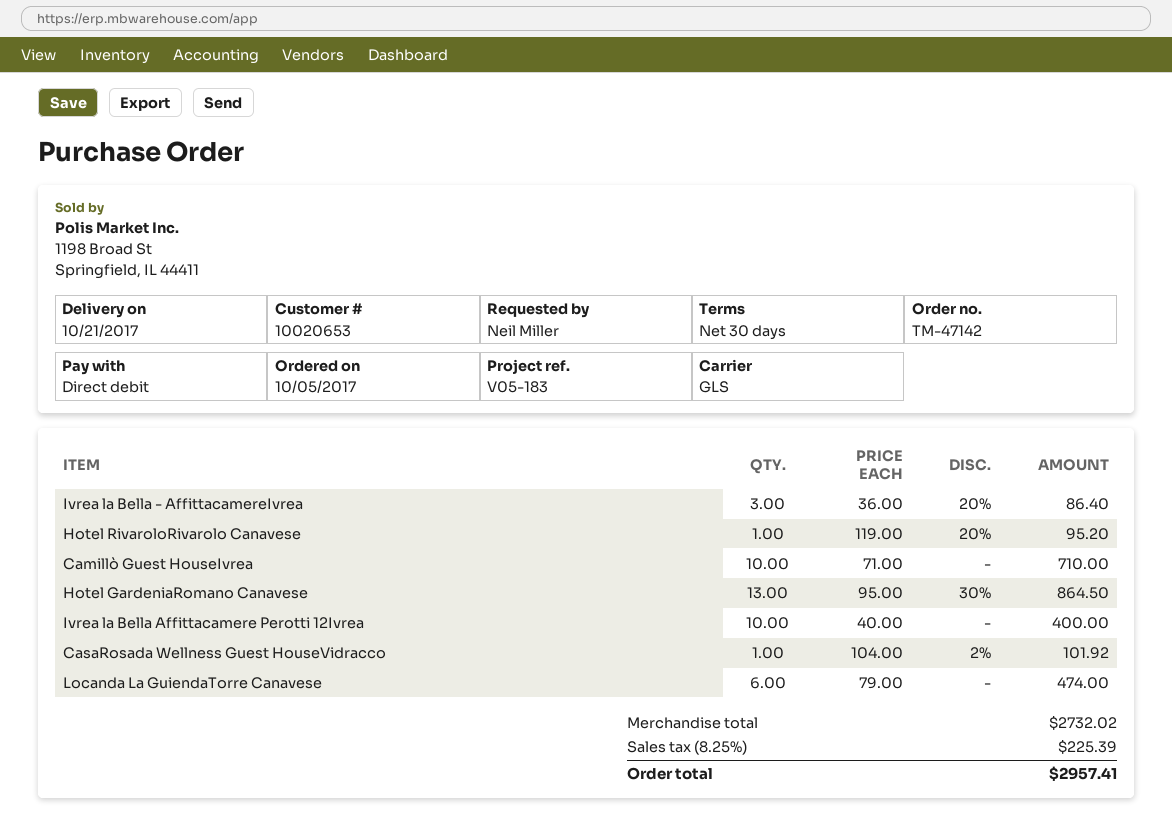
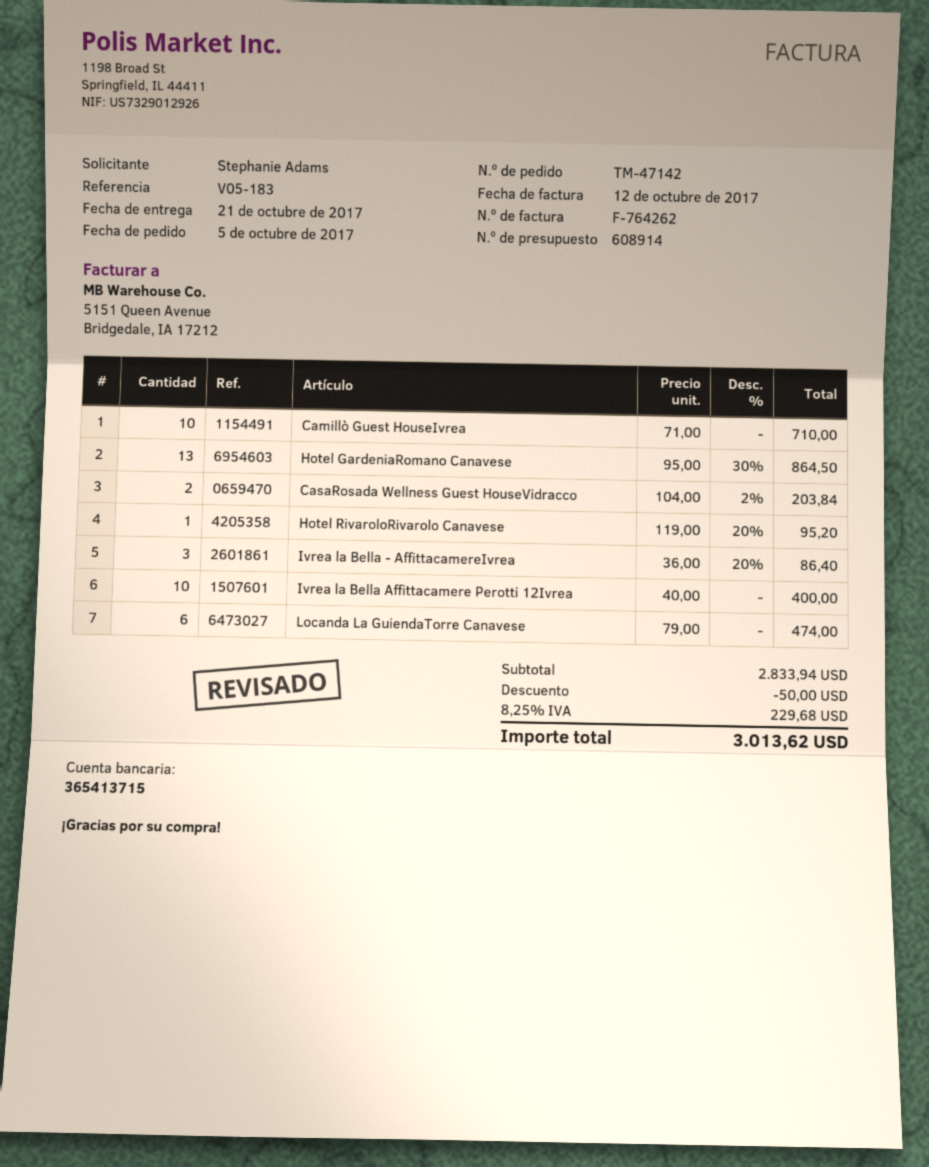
ordered by: Neil Miller -> Stephanie Adams
CasaRosada Wellness Guest HouseVidracco: 1 x 104.00 - 2% = 101.92 -> 2 x 104.00 - 2% = 203.84
subtotal: 2732.02 -> 2833.94
discount: none -> 50.00
tax: 8.25% = 225.39 -> 8.25% = 229.68
total: 2957.41 -> 3013.62

